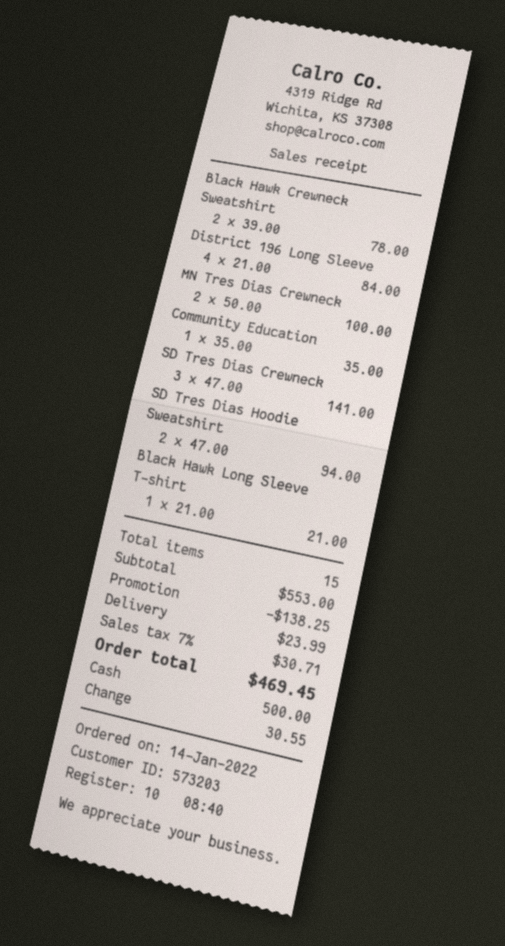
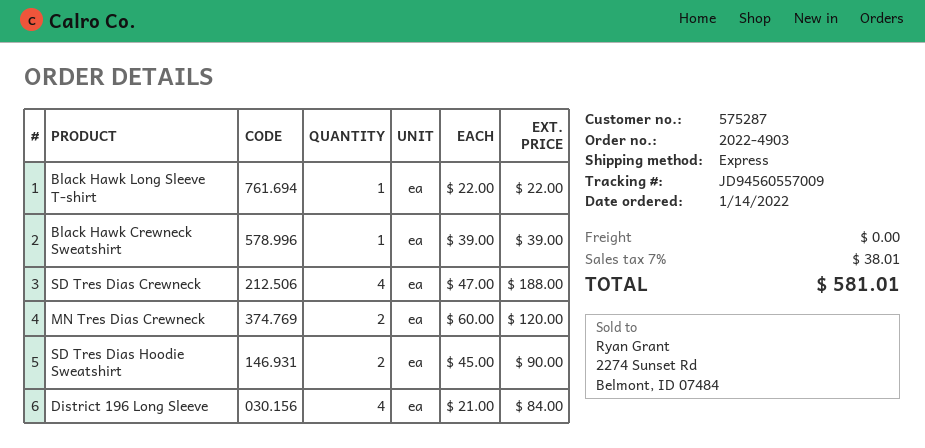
customer number: 573203 -> 575287
Black Hawk Crewneck Sweatshirt: 2 x 39.00 = 78.00 -> 1 x 39.00 = 39.00
MN Tres Dias Crewneck: 2 x 50.00 = 100.00 -> 2 x 60.00 = 120.00
Community Education: 1 x 35.00 = 35.00 -> none
SD Tres Dias Crewneck: 3 x 47.00 = 141.00 -> 4 x 47.00 = 188.00
SD Tres Dias Hoodie Sweatshirt: 2 x 47.00 = 94.00 -> 2 x 45.00 = 90.00
Black Hawk Long Sleeve T-shirt: 1 x 21.00 = 21.00 -> 1 x 22.00 = 22.00
discount: 138.25 -> none
shipping: 23.99 -> 0.00
tax: 7% = 30.71 -> 7% = 38.01
total: 469.45 -> 581.01

